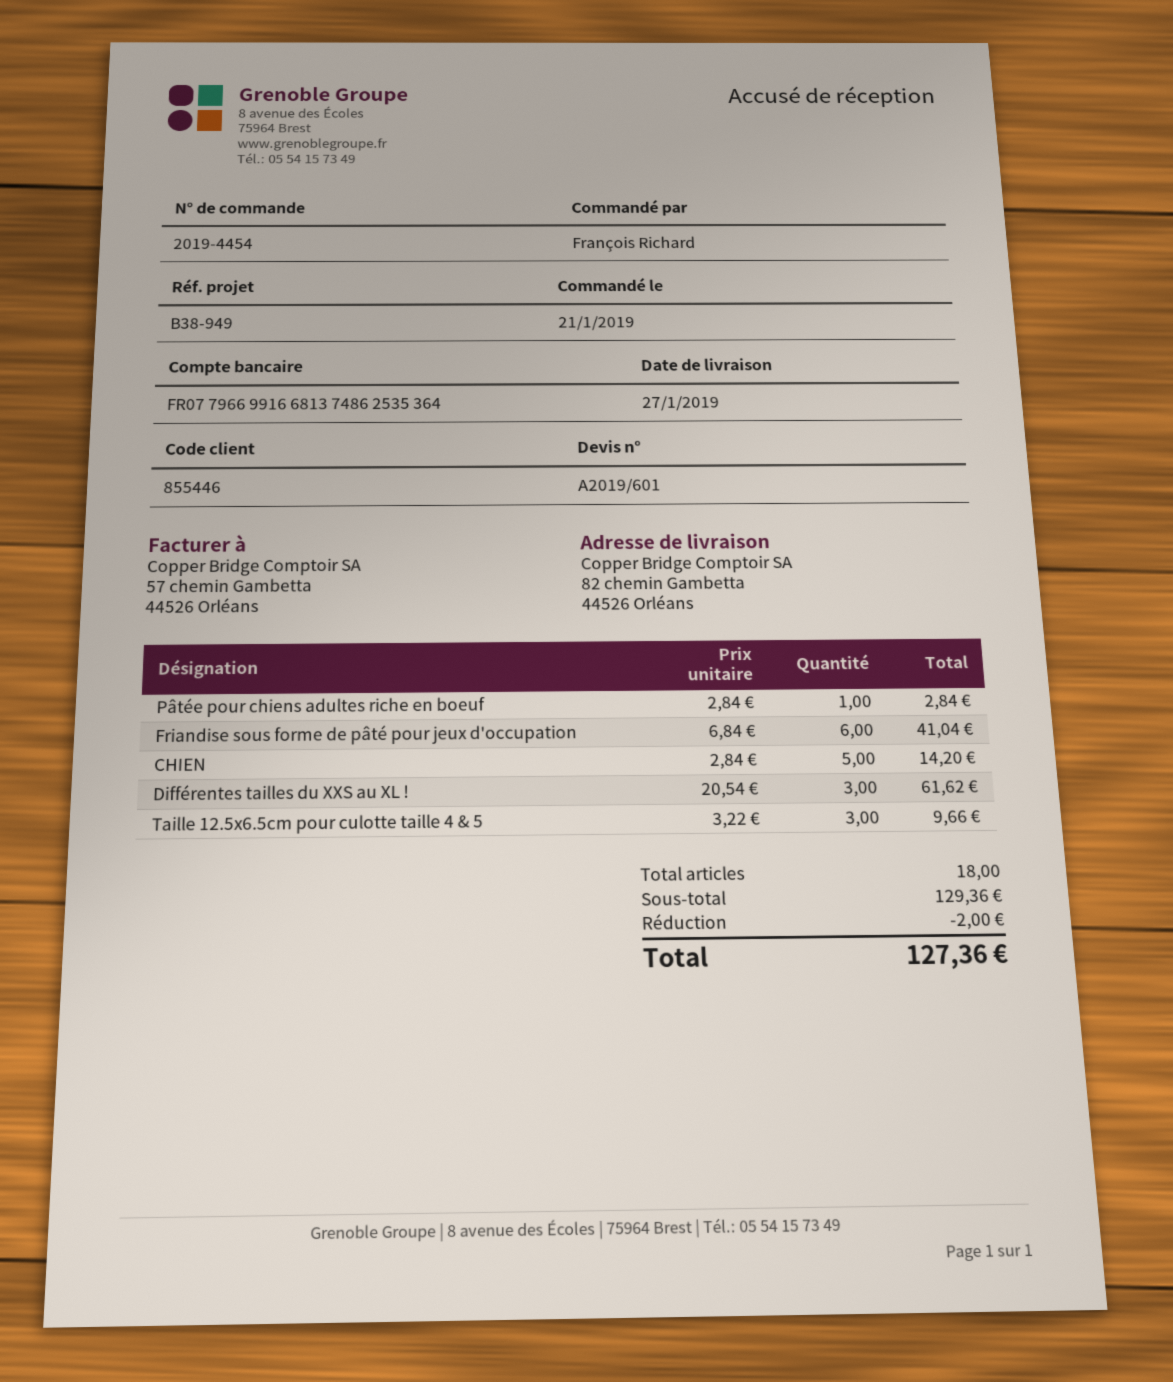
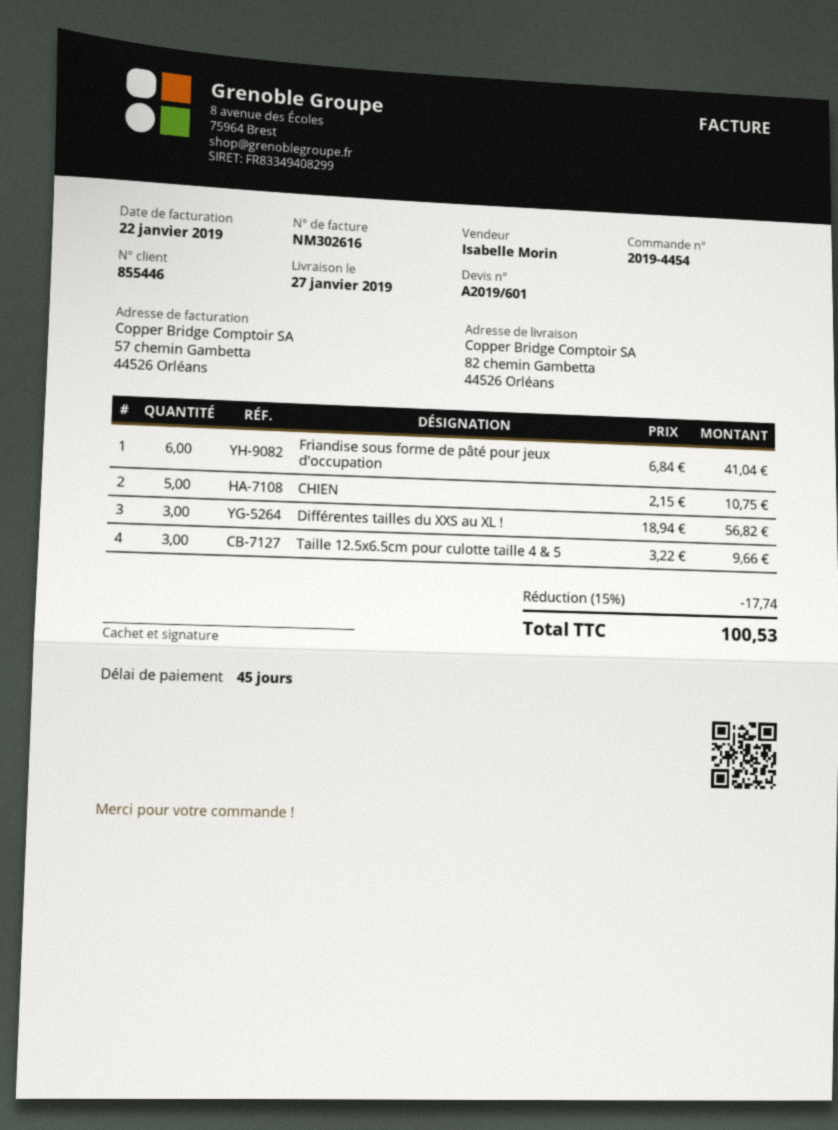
Pâtée pour chiens adultes riche en boeuf: 1 x 2.84 = 2.84 -> none
CHIEN: 5 x 2.84 = 14.20 -> 5 x 2.15 = 10.75
Différentes tailles du XXS au XL !: 3 x 20.54 = 61.62 -> 3 x 18.94 = 56.82
discount: 2.00 -> 17.74
total: 127.36 -> 100.53

